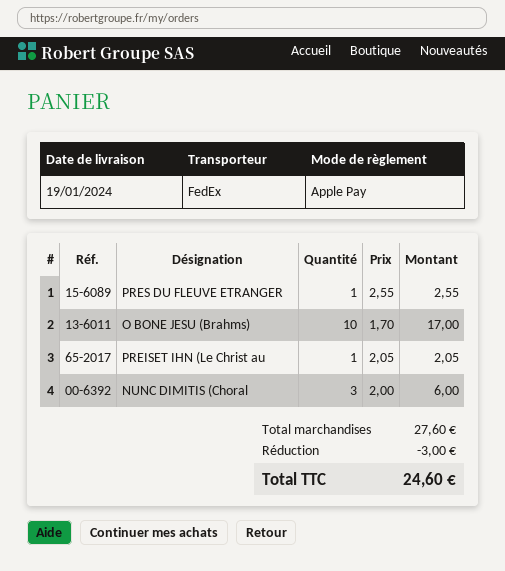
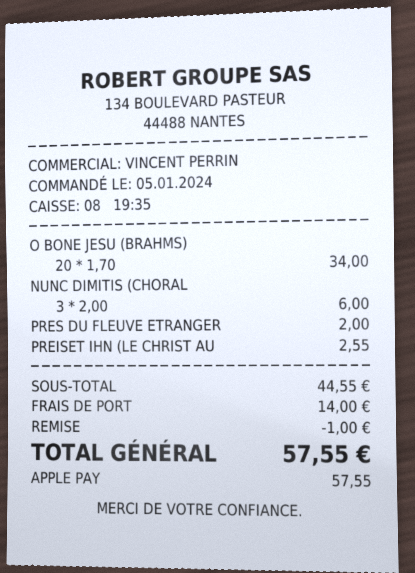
PRES DU FLEUVE ETRANGER: 1 x 2.55 = 2.55 -> 1 x 2.00 = 2.00
O BONE JESU (Brahms): 10 x 1.70 = 17.00 -> 20 x 1.70 = 34.00
PREISET IHN (Le Christ au: 1 x 2.05 = 2.05 -> 1 x 2.55 = 2.55
subtotal: 27.60 -> 44.55
discount: 3.00 -> 1.00
shipping: none -> 14.00
total: 24.60 -> 57.55

